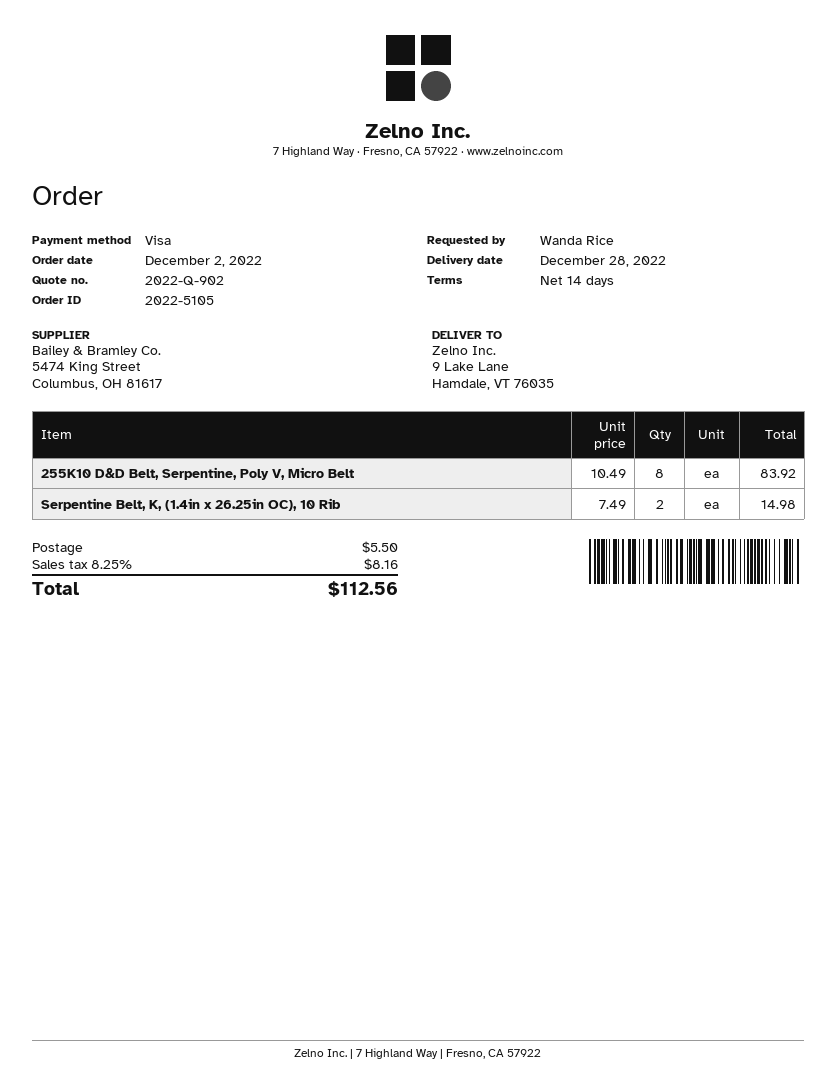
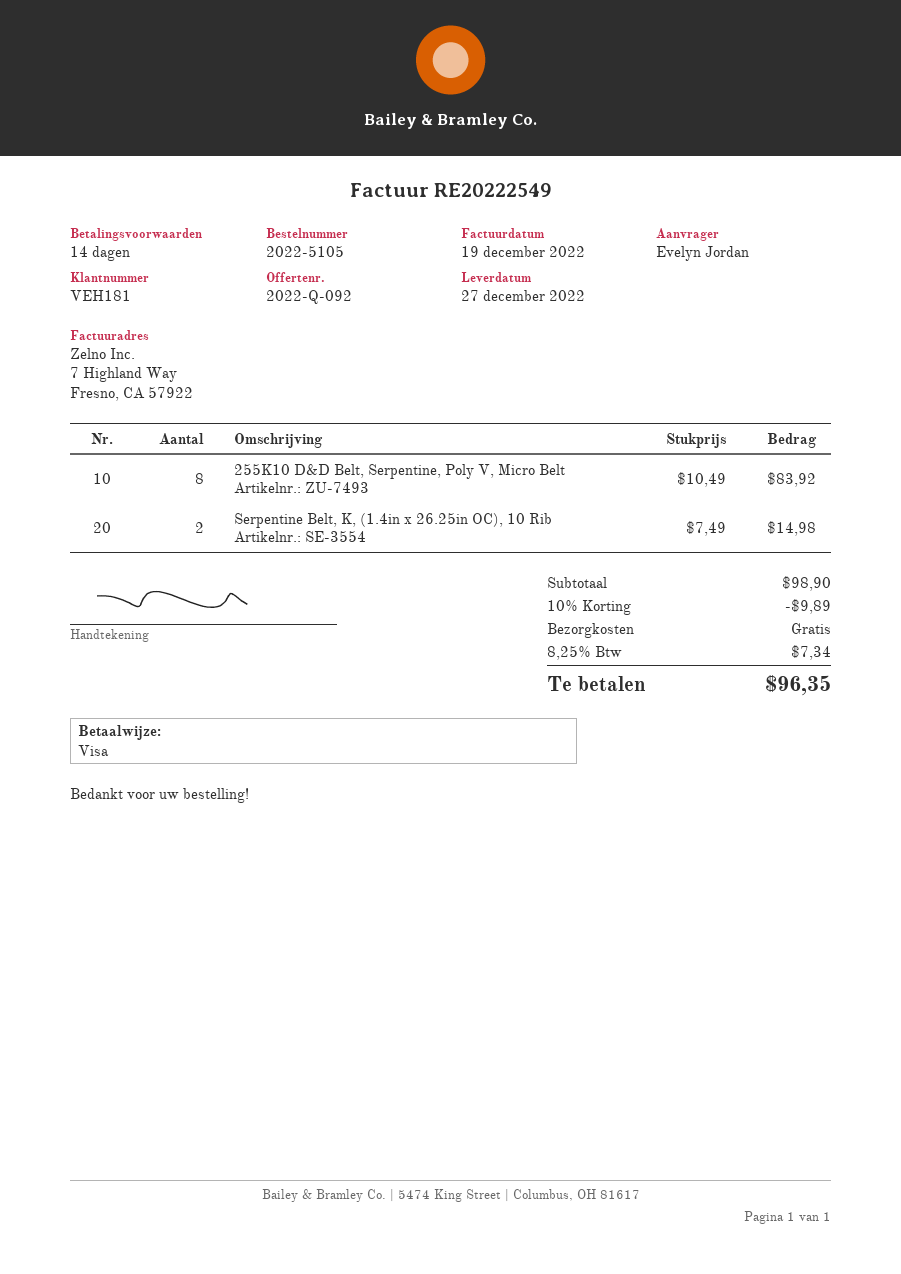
quote number: 2022-Q-902 -> 2022-Q-092
delivery date: 2022-12-28 -> 2022-12-27
ordered by: Wanda Rice -> Evelyn Jordan
discount: none -> 10% = 9.89
shipping: 5.50 -> 0.00
tax: 8.25% = 8.16 -> 8.25% = 7.34
total: 112.56 -> 96.35

